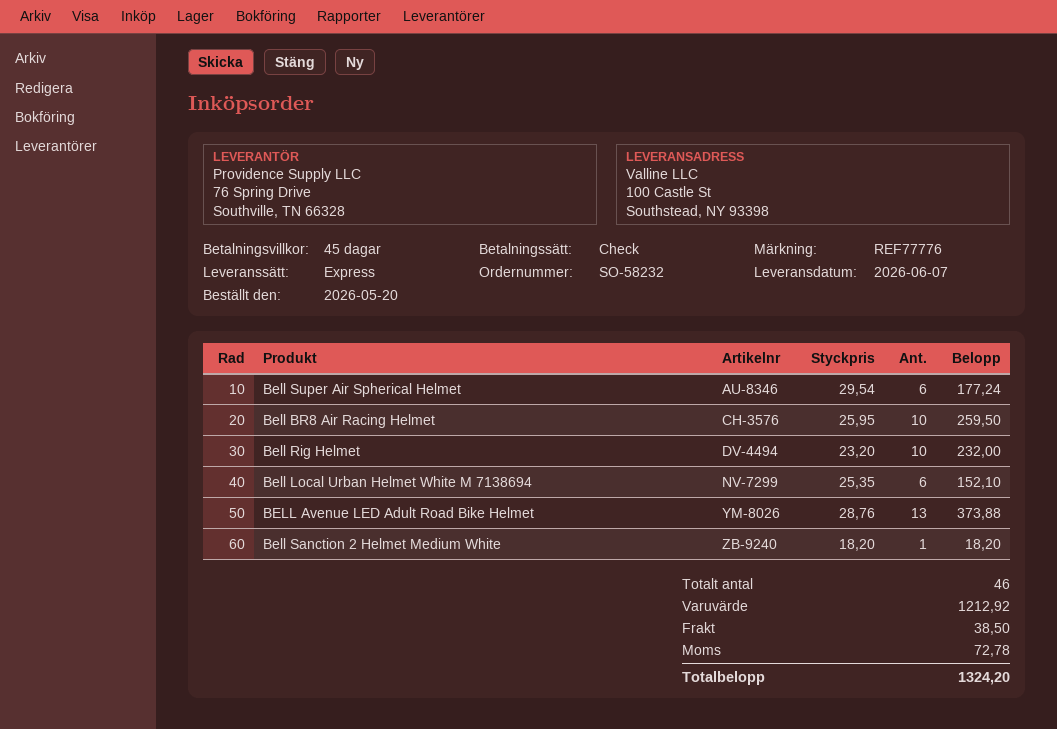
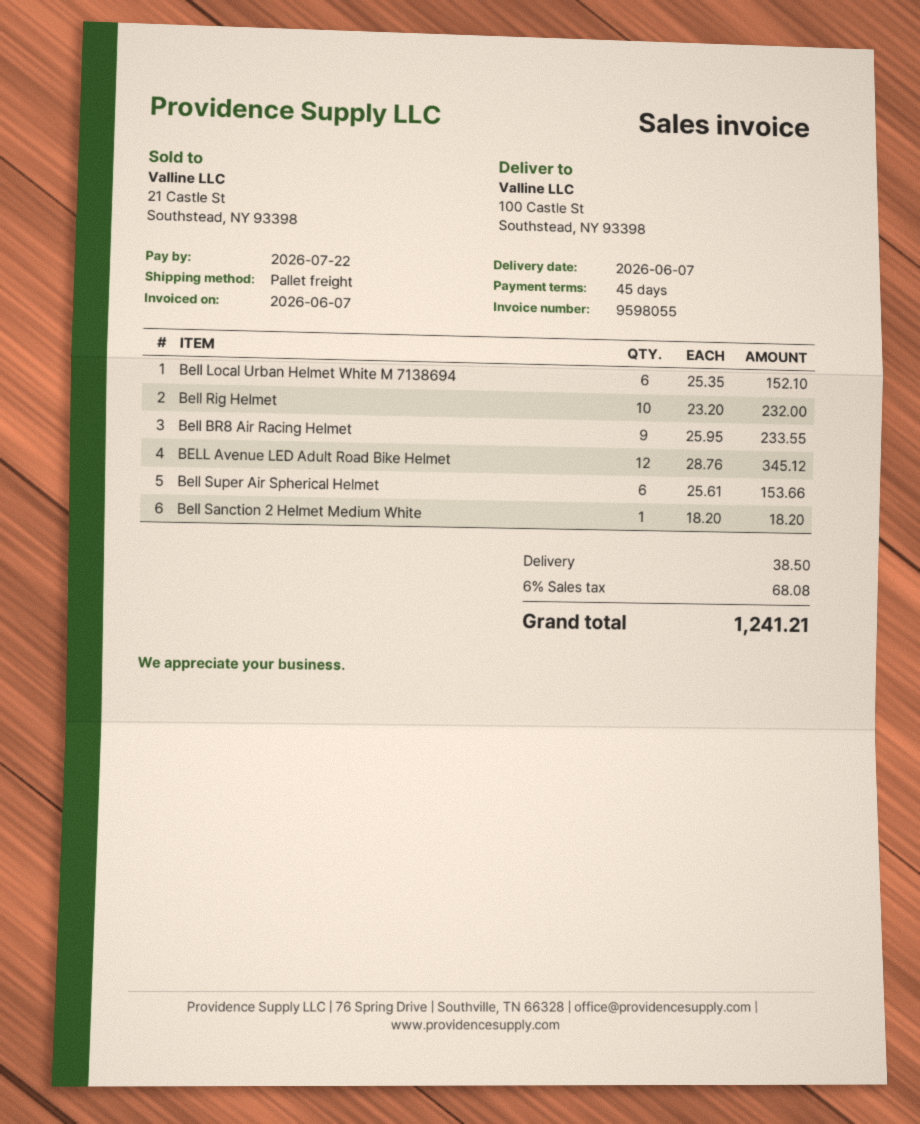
shipping method: express -> pallet freight
Bell Super Air Spherical Helmet: 6 x 29.54 = 177.24 -> 6 x 25.61 = 153.66
Bell BR8 Air Racing Helmet: 10 x 25.95 = 259.50 -> 9 x 25.95 = 233.55
BELL Avenue LED Adult Road Bike Helmet: 13 x 28.76 = 373.88 -> 12 x 28.76 = 345.12
tax: 72.78 -> 68.08
total: 1324.20 -> 1241.21

